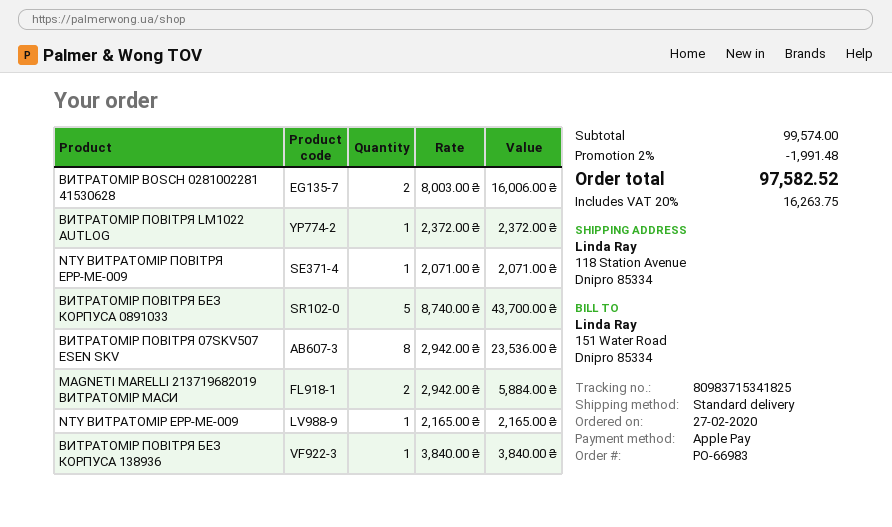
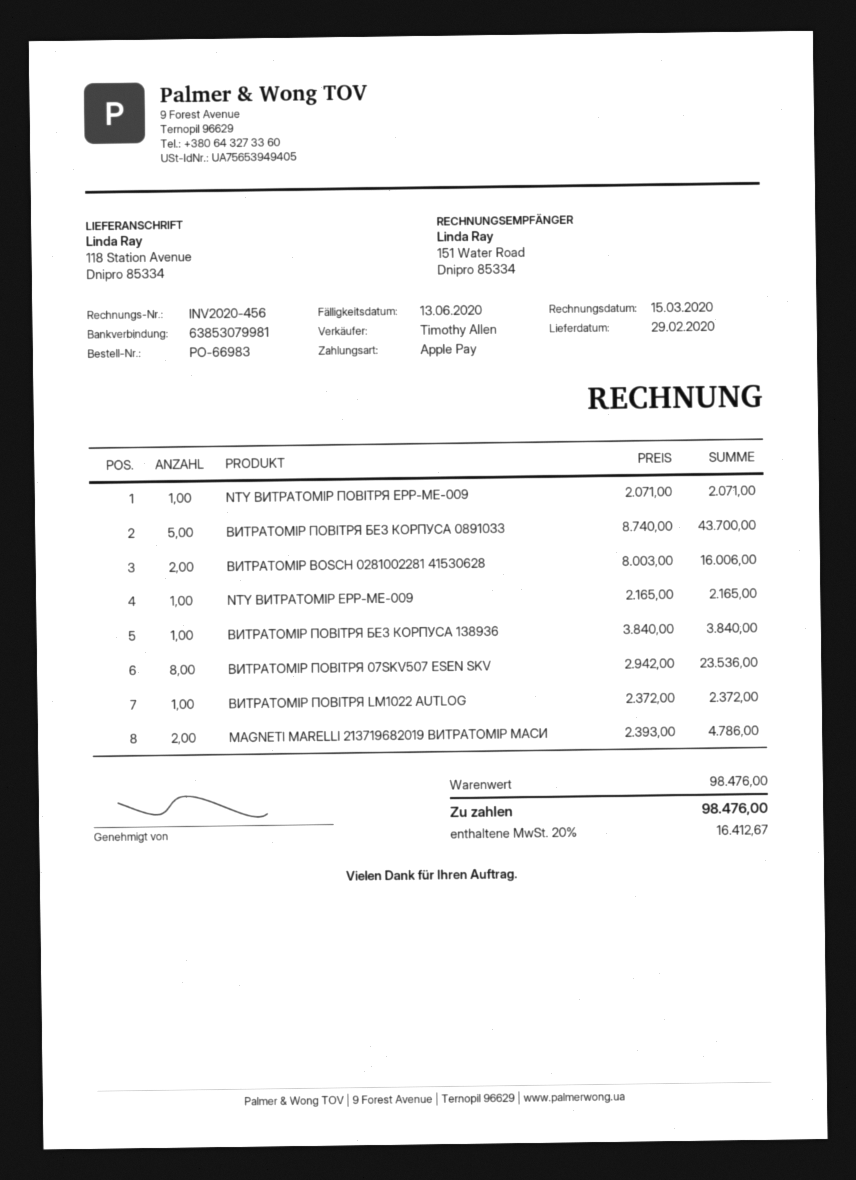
MAGNETI MARELLI 213719682019 ВИТРАТОМІР МАСИ: 2 x 2942.00 = 5884.00 -> 2 x 2393.00 = 4786.00
subtotal: 99574.00 -> 98476.00
discount: 2% = 1991.48 -> none
tax: 20% = 16263.75 -> 20% = 16412.67
total: 97582.52 -> 98476.00

